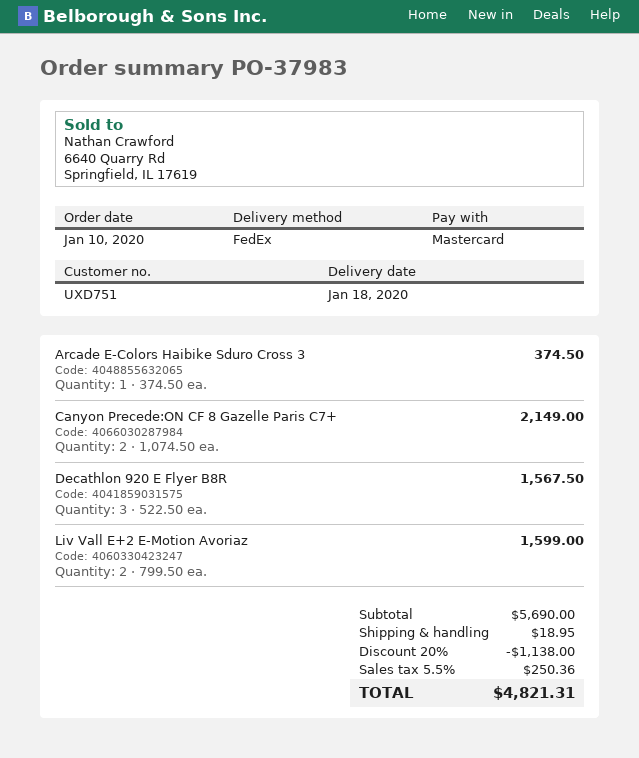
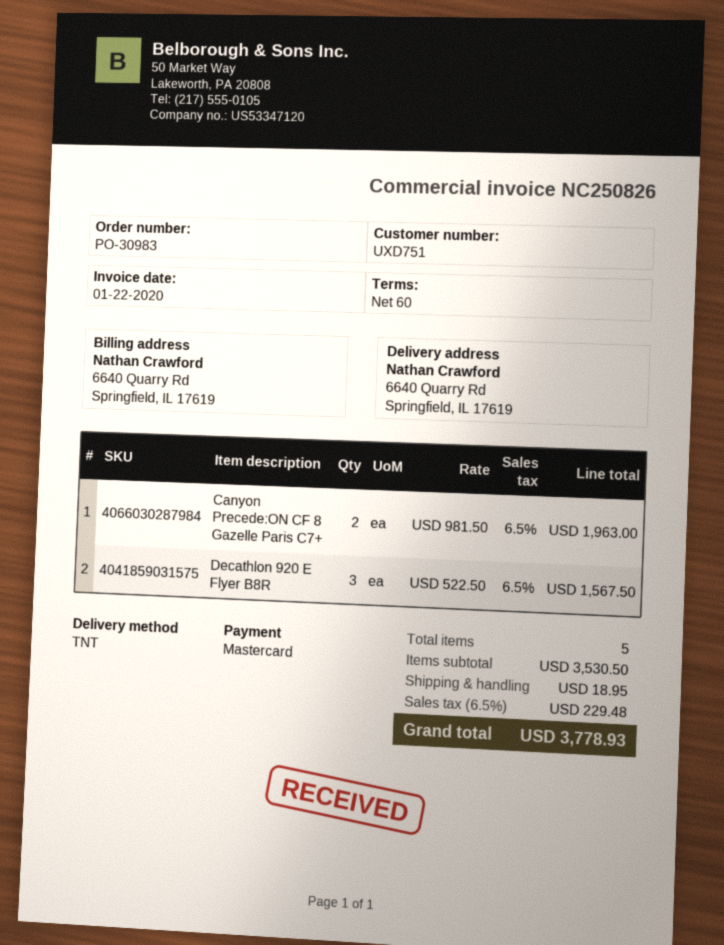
order number: PO-37983 -> PO-30983
shipping method: FedEx -> TNT
Arcade E-Colors Haibike Sduro Cross 3: 1 x 374.50 = 374.50 -> none
Canyon Precede:ON CF 8 Gazelle Paris C7+: 2 x 1074.50 = 2149.00 -> 2 x 981.50 = 1963.00
Liv Vall E+2 E-Motion Avoriaz: 2 x 799.50 = 1599.00 -> none
subtotal: 5690.00 -> 3530.50
discount: 20% = 1138.00 -> none
tax: 5.5% = 250.36 -> 6.5% = 229.48
total: 4821.31 -> 3778.93

